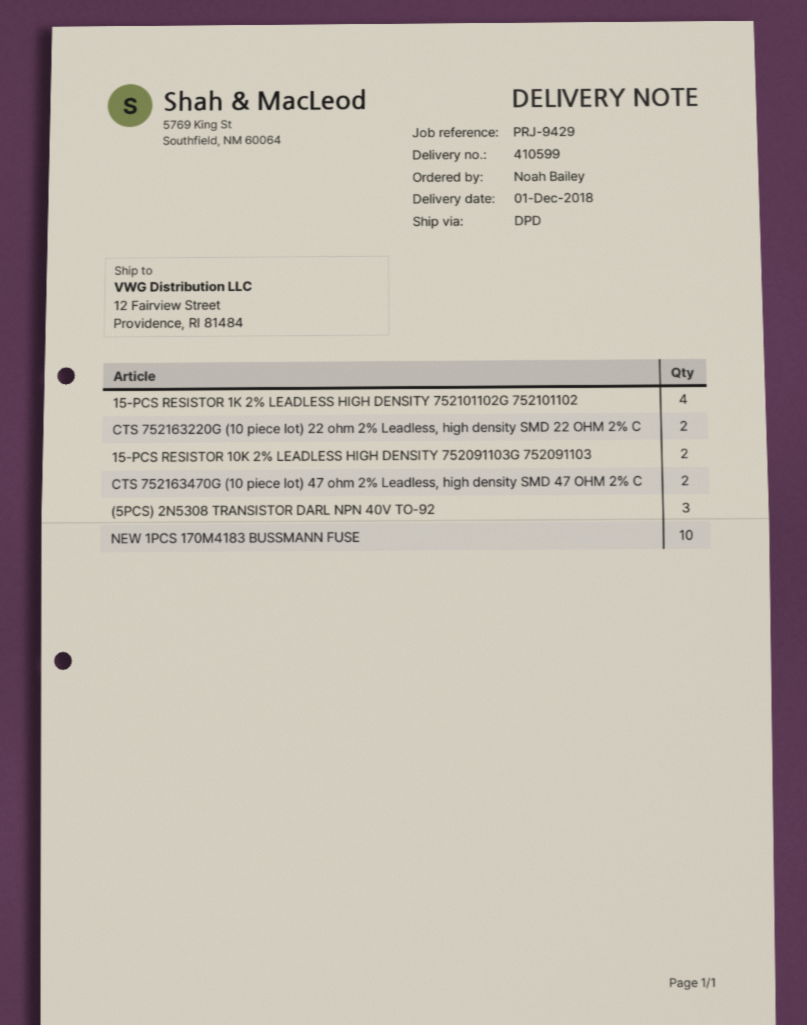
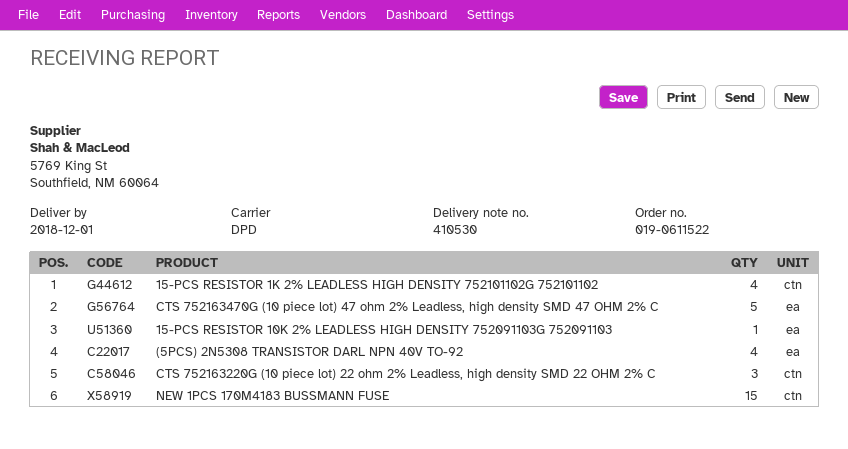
delivery note number: 410599 -> 410530
CTS 752163220G (10 piece lot) 22 ohm 2% Leadless, high density SMD 22 OHM 2% C: 2 -> 3
15-PCS RESISTOR 10K 2% LEADLESS HIGH DENSITY 752091103G 752091103: 2 -> 1
CTS 752163470G (10 piece lot) 47 ohm 2% Leadless, high density SMD 47 OHM 2% C: 2 -> 5
(5PCS) 2N5308 TRANSISTOR DARL NPN 40V TO-92: 3 -> 4
NEW 1PCS 170M4183 BUSSMANN FUSE: 10 -> 15

